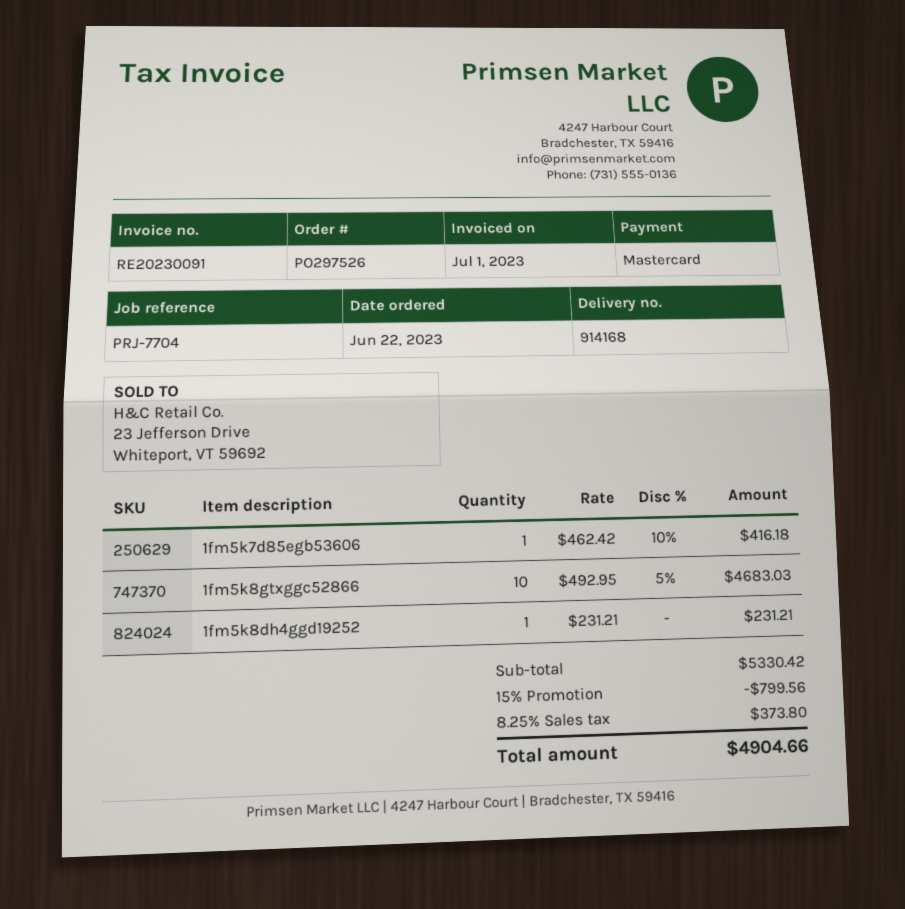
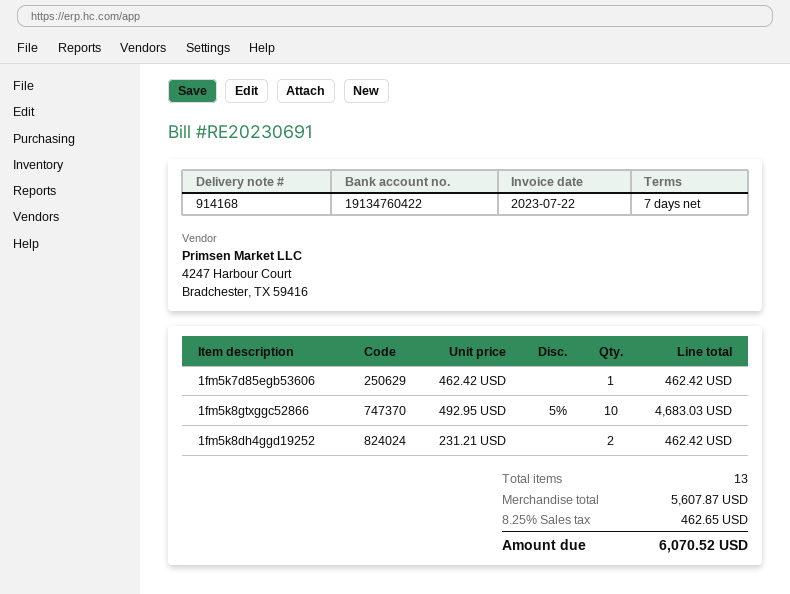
invoice number: RE20230091 -> RE20230691
invoice date: 2023-07-01 -> 2023-07-22
1fm5k7d85egb53606: 1 x 462.42 - 10% = 416.18 -> 1 x 462.42 = 462.42
1fm5k8dh4ggd19252: 1 x 231.21 = 231.21 -> 2 x 231.21 = 462.42
subtotal: 5330.42 -> 5607.87
discount: 15% = 799.56 -> none
tax: 8.25% = 373.80 -> 8.25% = 462.65
total: 4904.66 -> 6070.52

